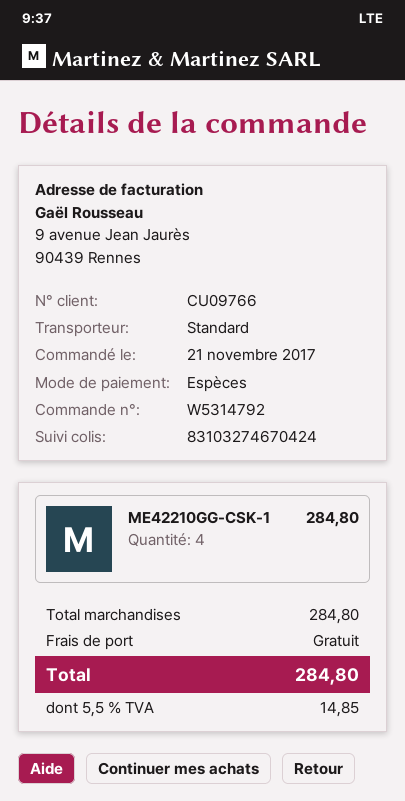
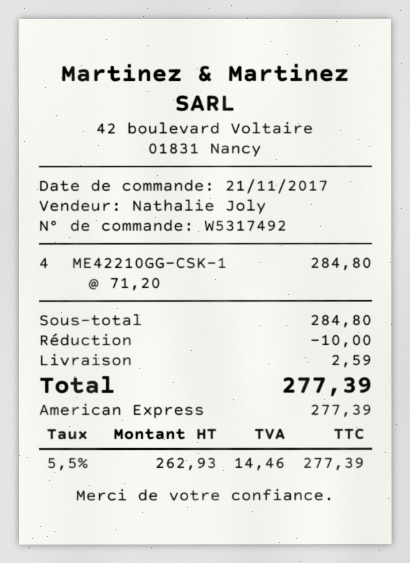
order number: W5314792 -> W5317492
payment method: cash -> American Express
discount: none -> 10.00
shipping: 0.00 -> 2.59
tax: 5.5% = 14.85 -> 5.5% = 14.46
total: 284.80 -> 277.39

